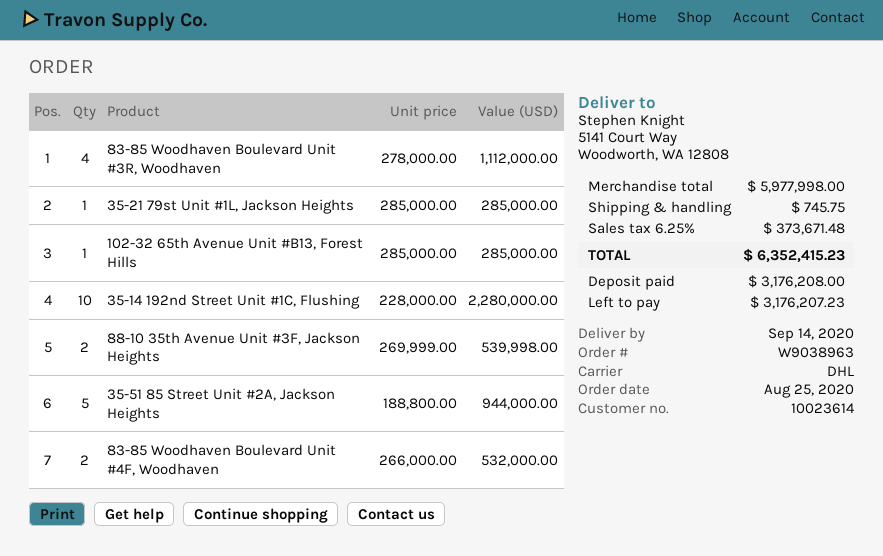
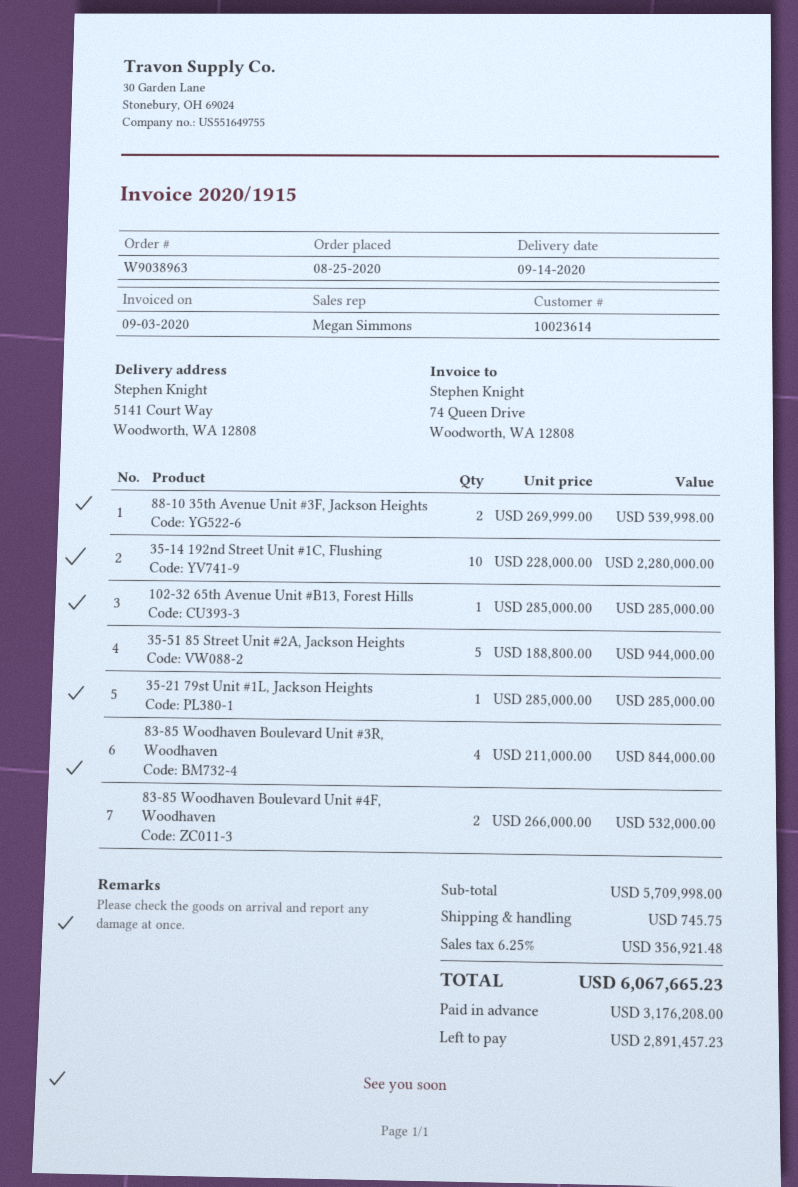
83-85 Woodhaven Boulevard Unit #3R, Woodhaven: 4 x 278000.00 = 1112000.00 -> 4 x 211000.00 = 844000.00
subtotal: 5977998.00 -> 5709998.00
tax: 6.25% = 373671.48 -> 6.25% = 356921.48
total: 6352415.23 -> 6067665.23
balance: 3176207.23 -> 2891457.23

